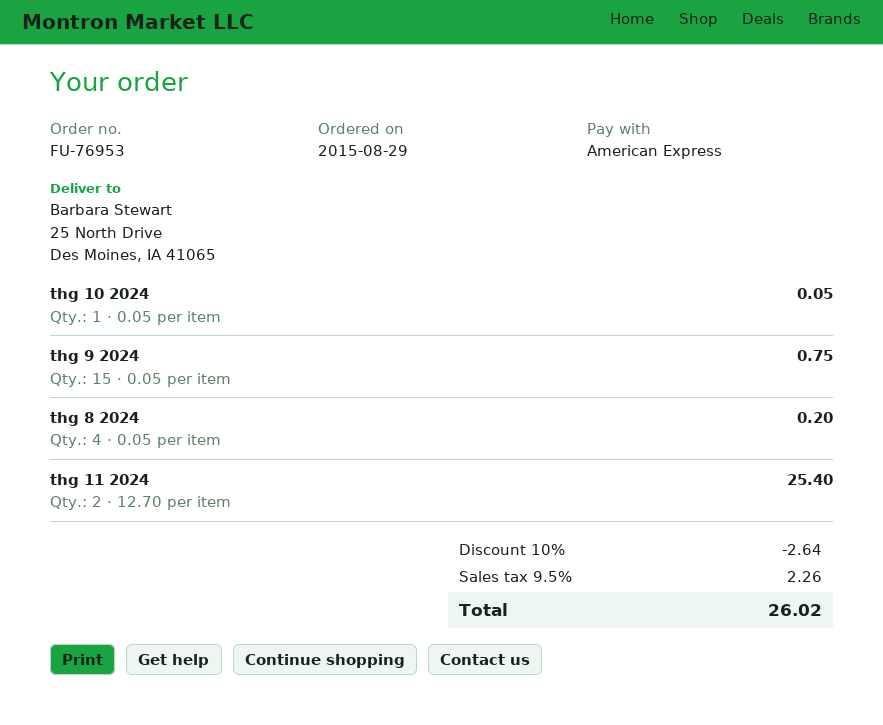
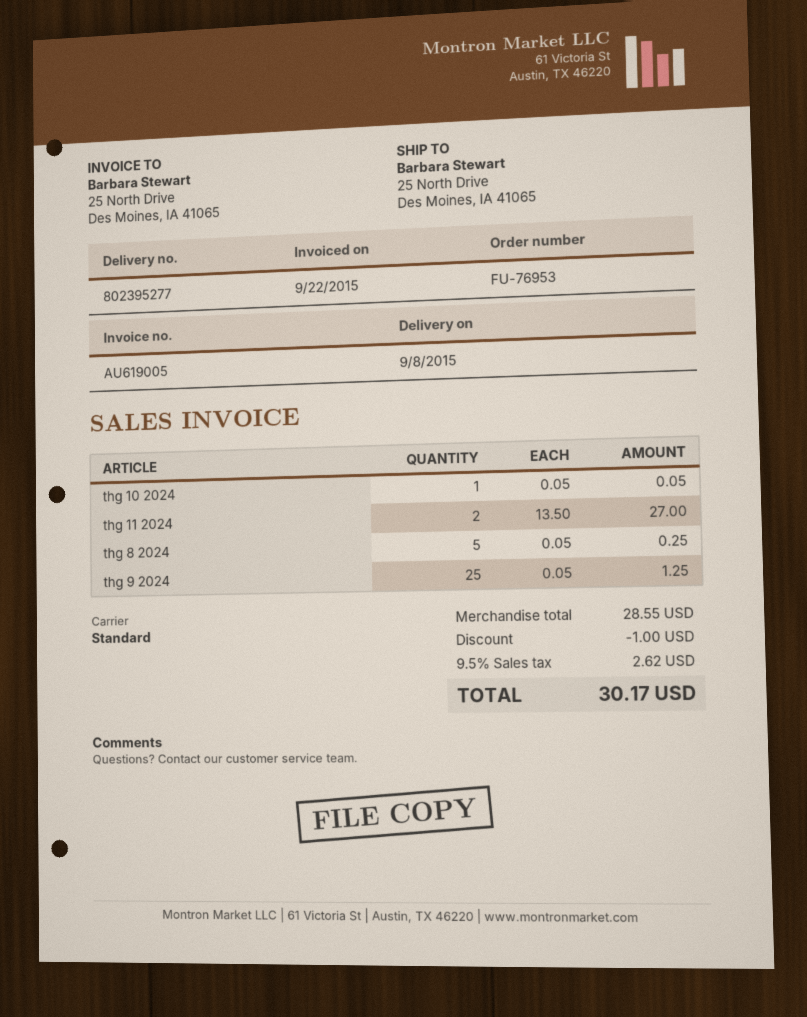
thg 9 2024: 15 x 0.05 = 0.75 -> 25 x 0.05 = 1.25
thg 8 2024: 4 x 0.05 = 0.20 -> 5 x 0.05 = 0.25
thg 11 2024: 2 x 12.70 = 25.40 -> 2 x 13.50 = 27.00
discount: 2.64 -> 1.00
tax: 9.5% = 2.26 -> 9.5% = 2.62
total: 26.02 -> 30.17

